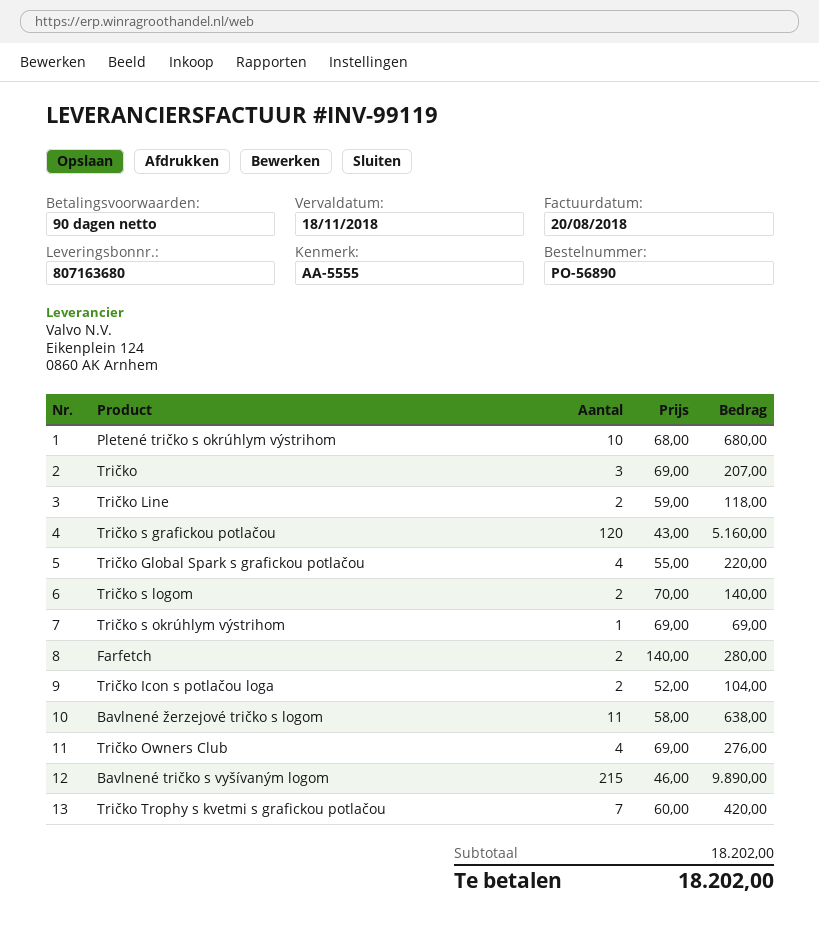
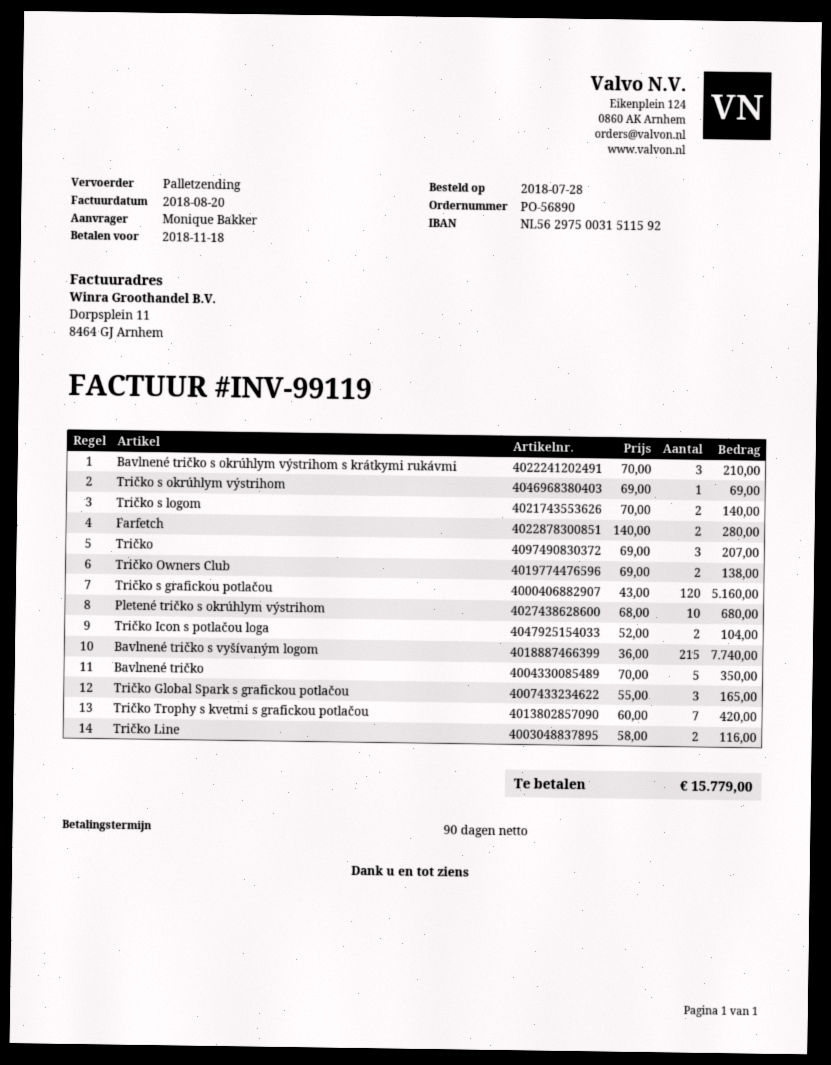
Tričko Line: 2 x 59.00 = 118.00 -> 2 x 58.00 = 116.00
Tričko Global Spark s grafickou potlačou: 4 x 55.00 = 220.00 -> 3 x 55.00 = 165.00
Bavlnené žerzejové tričko s logom: 11 x 58.00 = 638.00 -> none
Tričko Owners Club: 4 x 69.00 = 276.00 -> 2 x 69.00 = 138.00
Bavlnené tričko s vyšívaným logom: 215 x 46.00 = 9890.00 -> 215 x 36.00 = 7740.00
Bavlnené tričko s okrúhlym výstrihom s krátkymi rukávmi: none -> 3 x 70.00 = 210.00
Bavlnené tričko: none -> 5 x 70.00 = 350.00
total: 18202.00 -> 15779.00

